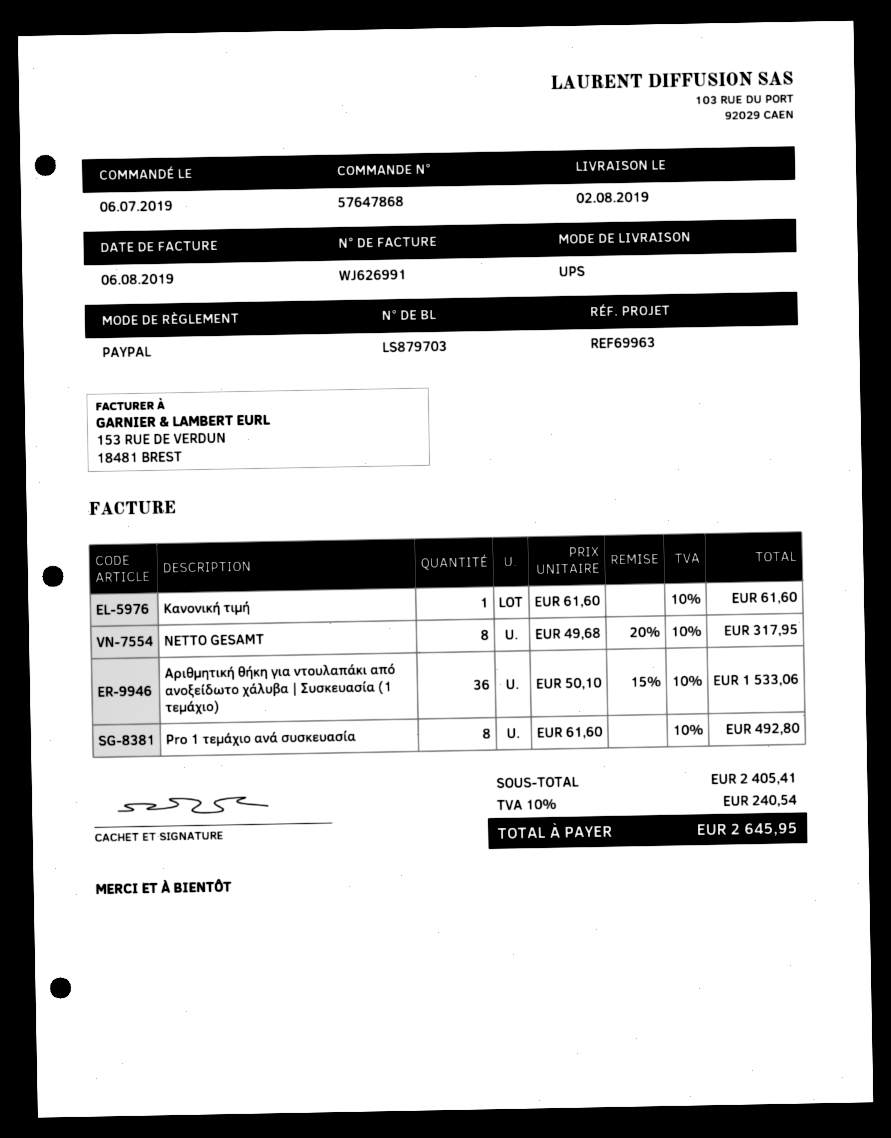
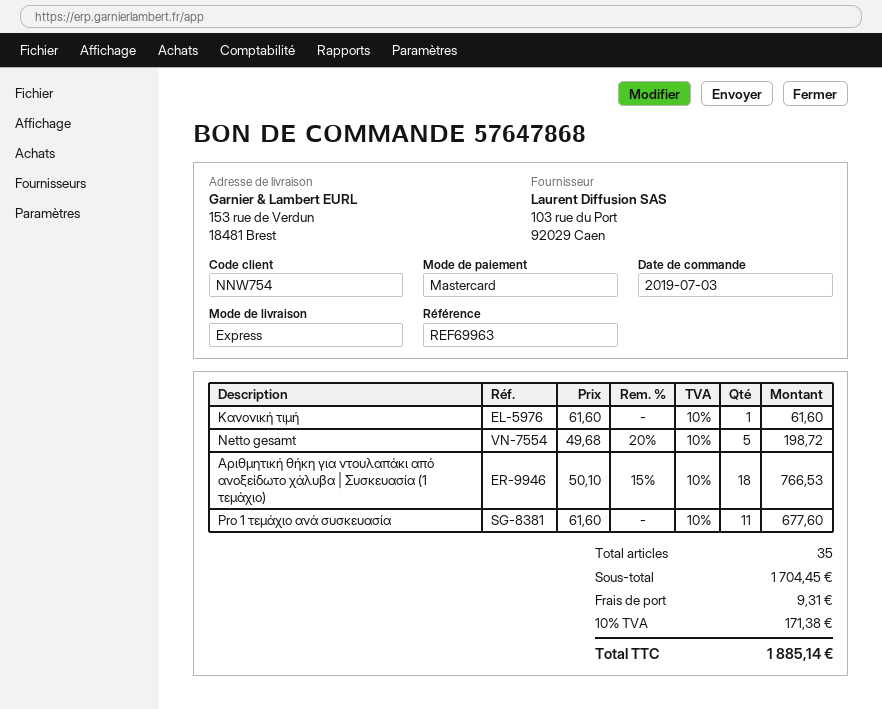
order date: 2019-07-06 -> 2019-07-03
payment method: PayPal -> Mastercard
shipping method: UPS -> express
NETTO GESAMT: 8 x 49.68 - 20% = 317.95 -> 5 x 49.68 - 20% = 198.72
Αριθμητική θήκη για ντουλαπάκι από ανοξείδωτο χάλυβα | Συσκευασία (1 τεμάχιο): 36 x 50.10 - 15% = 1533.06 -> 18 x 50.10 - 15% = 766.53
Pro 1 τεμάχιο ανά συσκευασία: 8 x 61.60 = 492.80 -> 11 x 61.60 = 677.60
subtotal: 2405.41 -> 1704.45
shipping: none -> 9.31
tax: 10% = 240.54 -> 10% = 171.38
total: 2645.95 -> 1885.14

